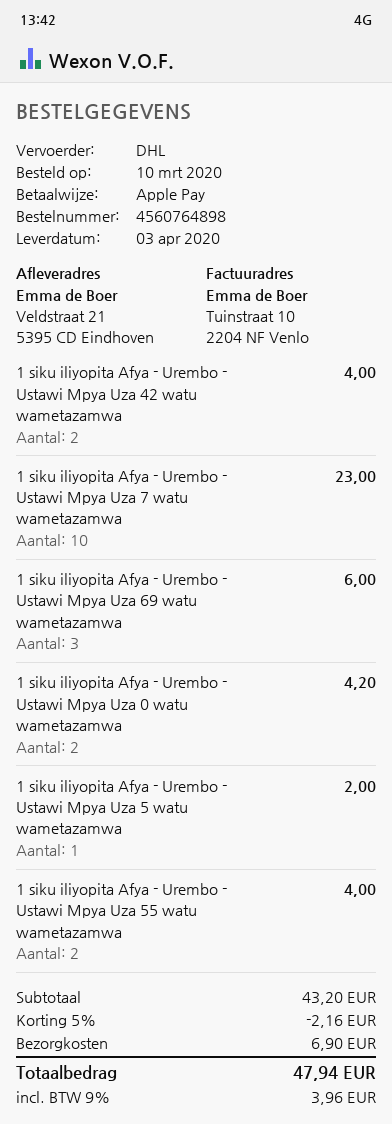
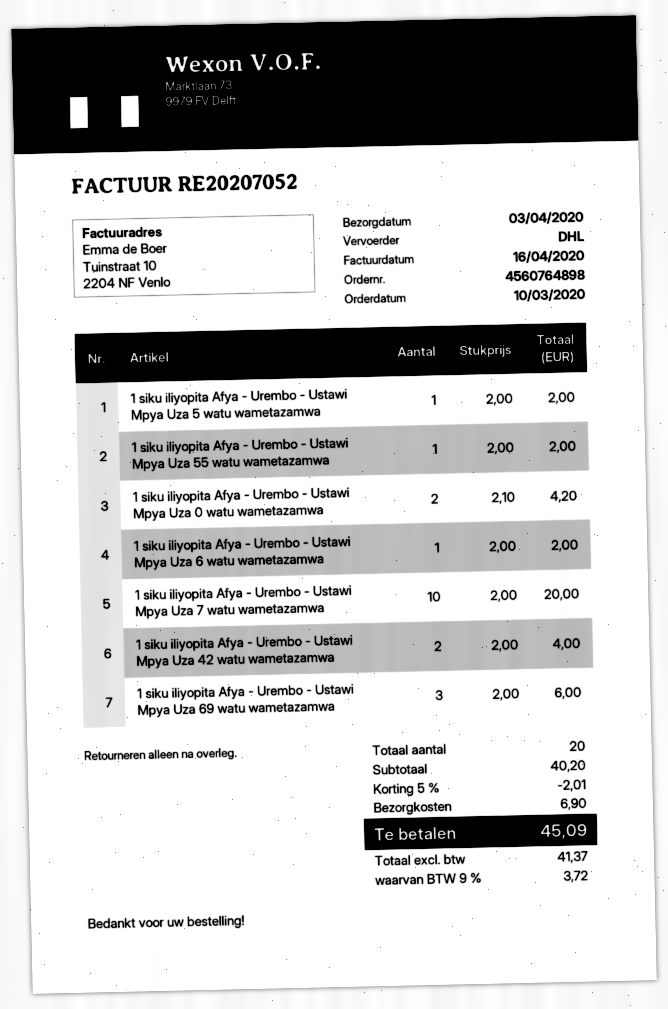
1 siku iliyopita Afya - Urembo - Ustawi Mpya Uza 7 watu wametazamwa: 10 for 23.00 -> 10 for 20.00
1 siku iliyopita Afya - Urembo - Ustawi Mpya Uza 55 watu wametazamwa: 2 for 4.00 -> 1 for 2.00
1 siku iliyopita Afya - Urembo - Ustawi Mpya Uza 6 watu wametazamwa: none -> 1 for 2.00
subtotal: 43.20 -> 40.20
discount: 5% = 2.16 -> 5% = 2.01
tax: 9% = 3.96 -> 9% = 3.72
total: 47.94 -> 45.09

